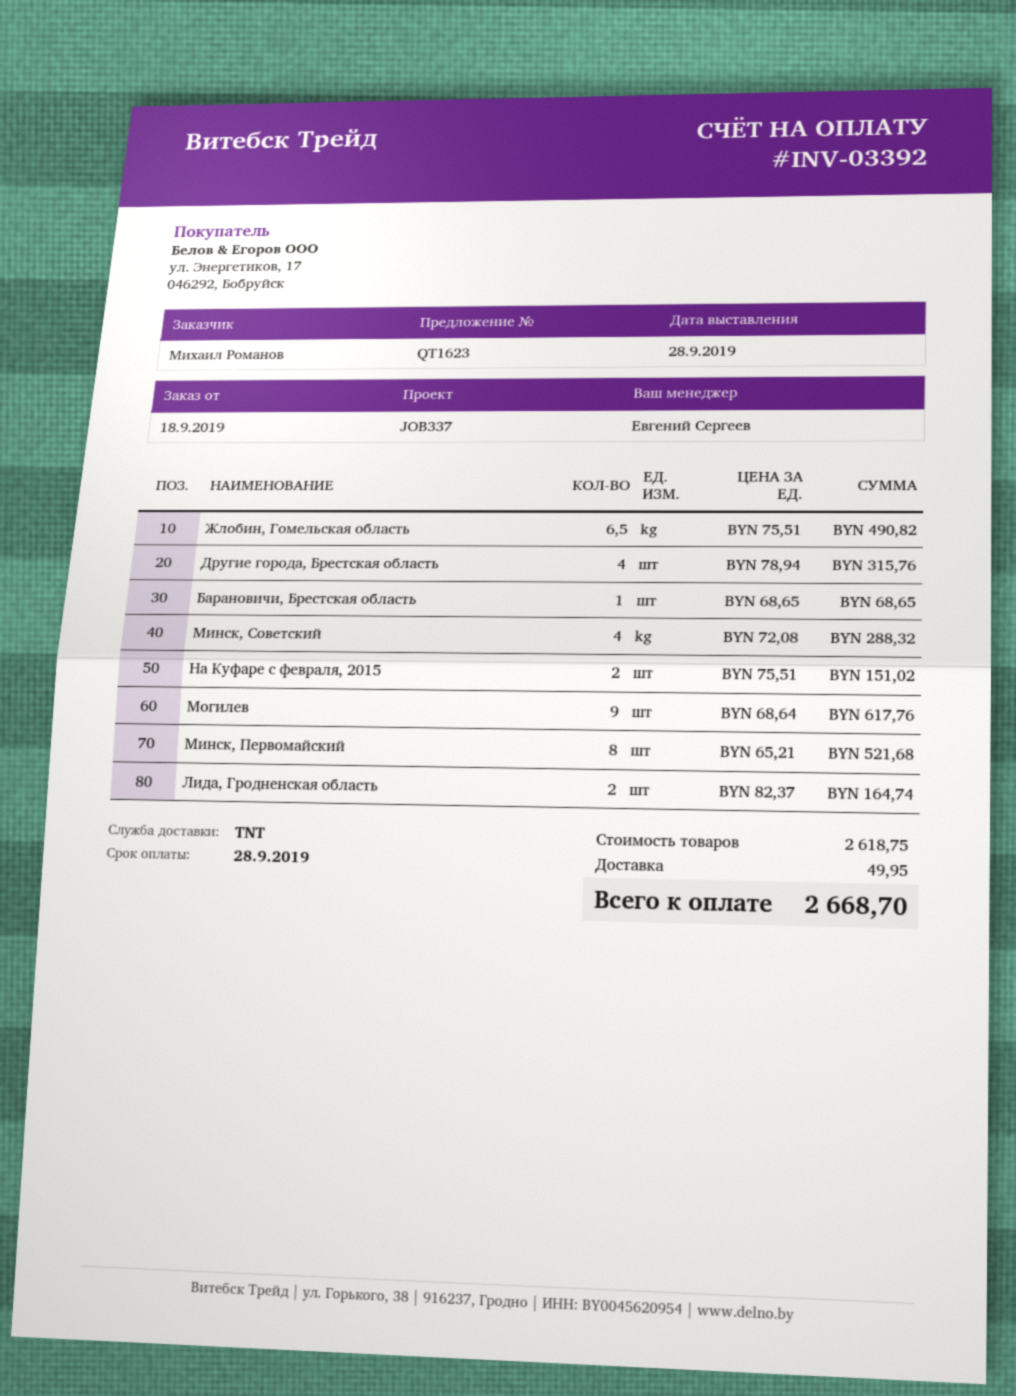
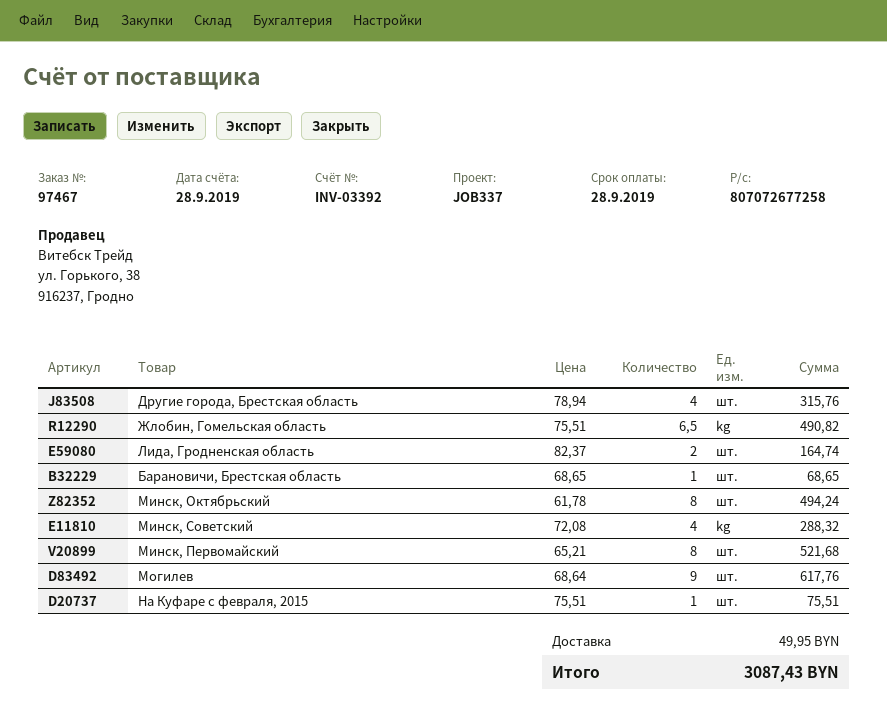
На Куфаре с февраля, 2015: 2 x 75.51 = 151.02 -> 1 x 75.51 = 75.51
Минск, Октябрьский: none -> 8 x 61.78 = 494.24
total: 2668.70 -> 3087.43

